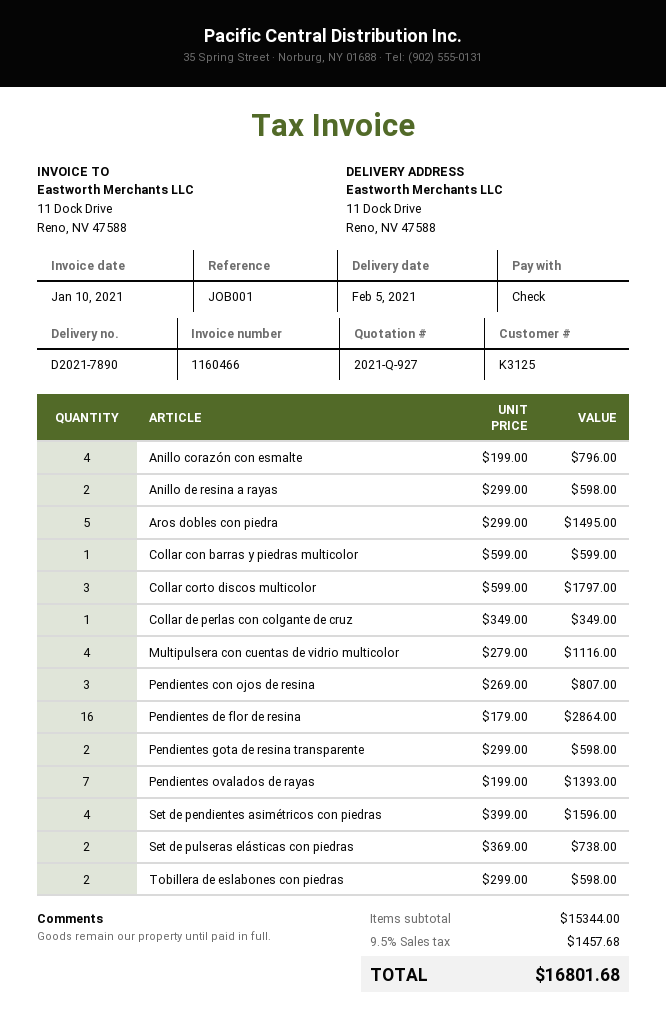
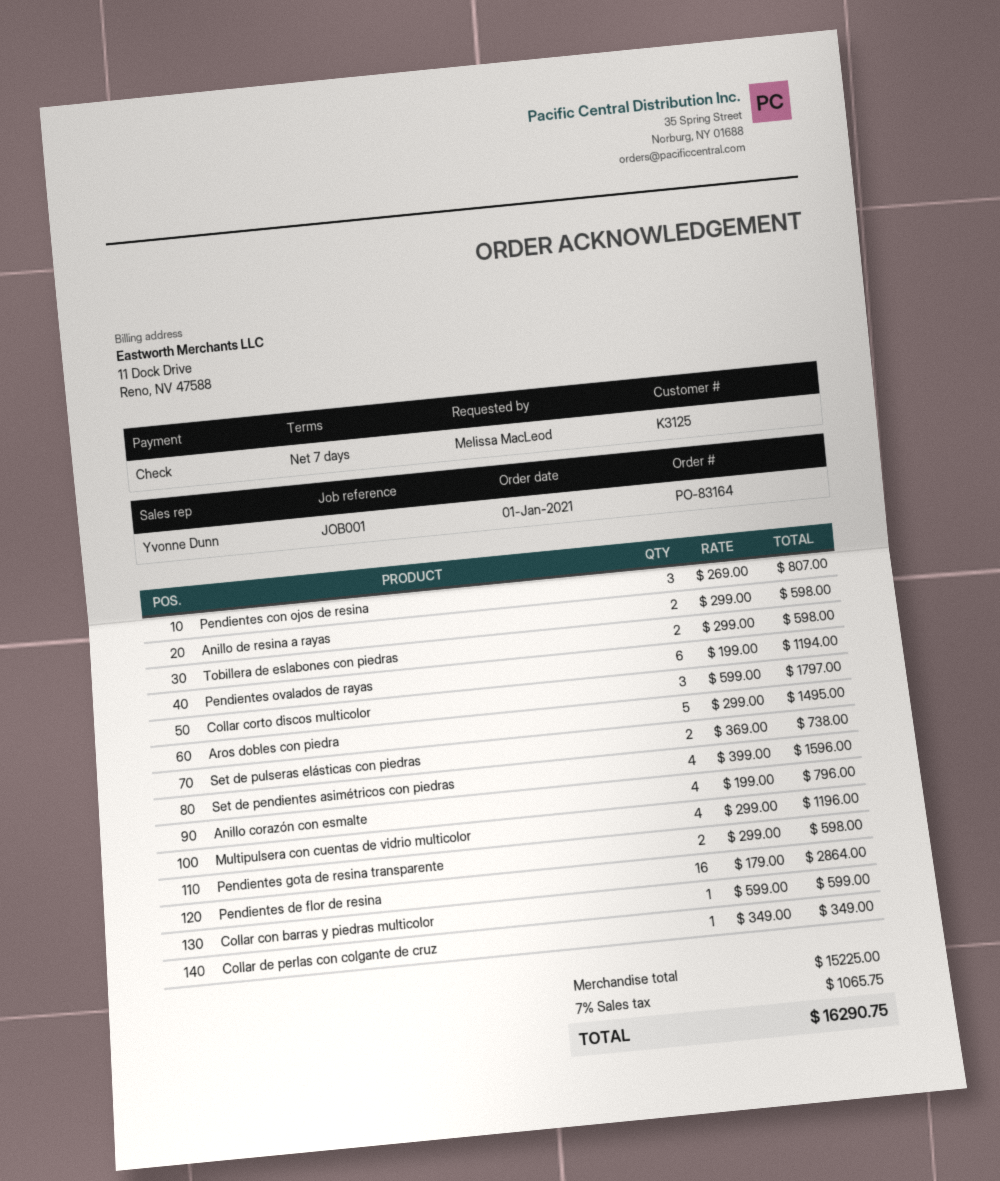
Multipulsera con cuentas de vidrio multicolor: 4 x 279.00 = 1116.00 -> 4 x 299.00 = 1196.00
Pendientes ovalados de rayas: 7 x 199.00 = 1393.00 -> 6 x 199.00 = 1194.00
subtotal: 15344.00 -> 15225.00
tax: 9.5% = 1457.68 -> 7% = 1065.75
total: 16801.68 -> 16290.75

